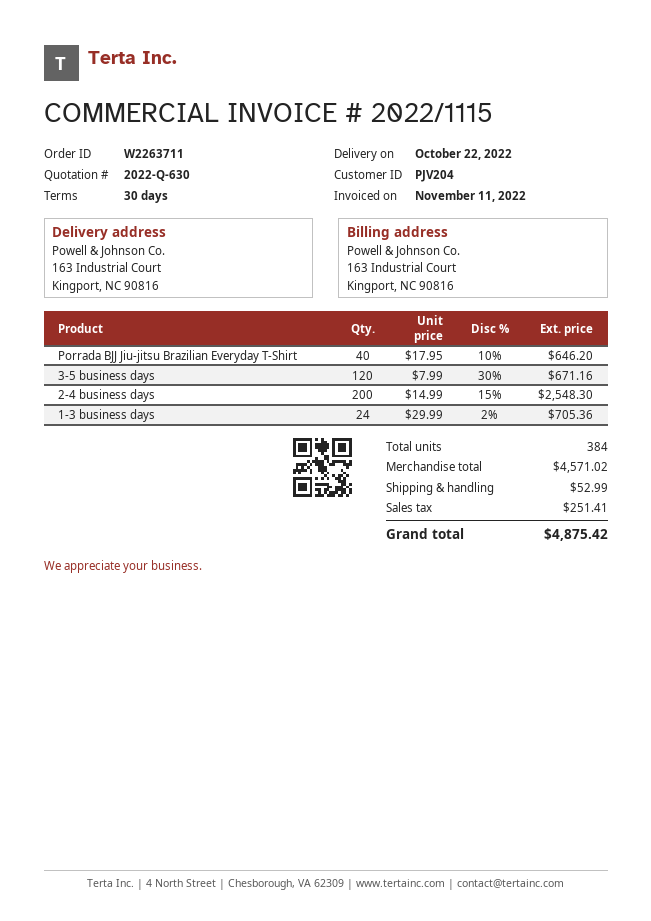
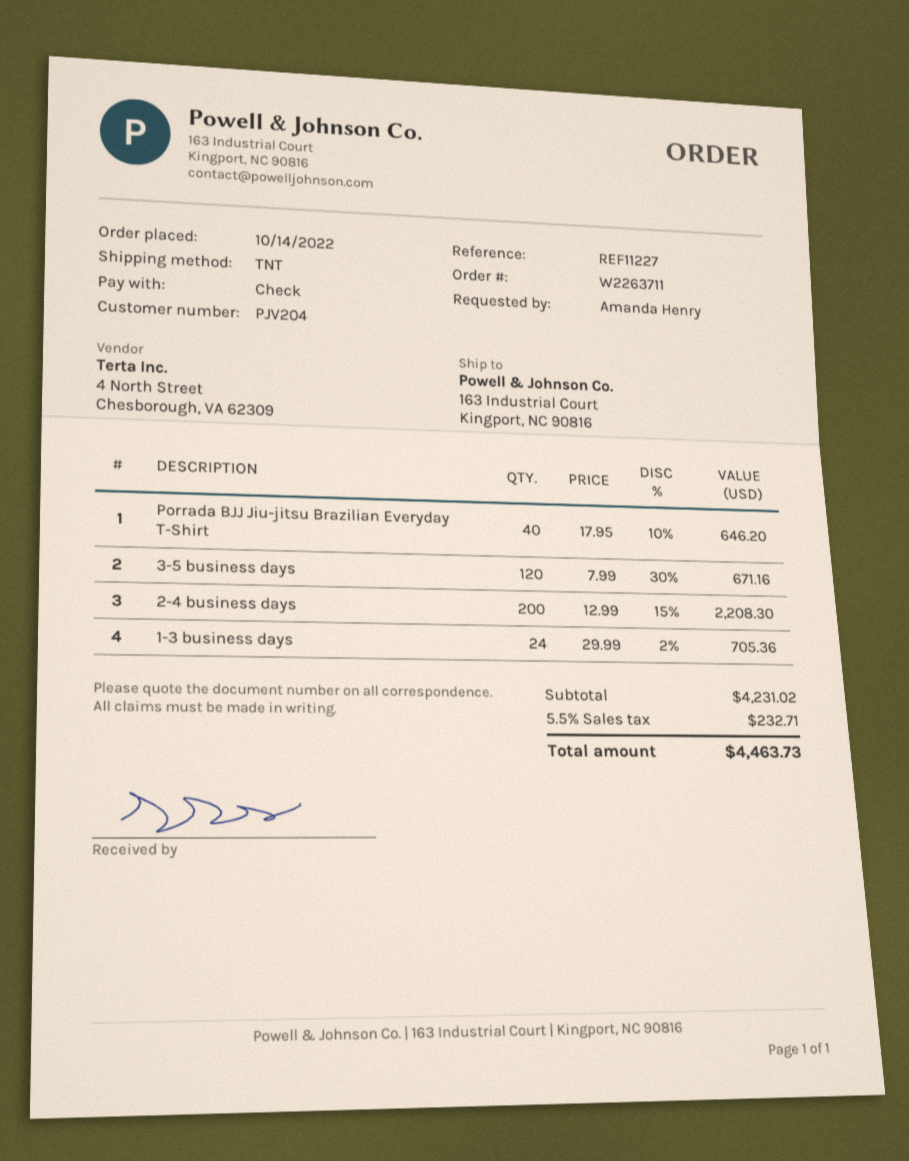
2-4 business days: 200 x 14.99 - 15% = 2548.30 -> 200 x 12.99 - 15% = 2208.30
subtotal: 4571.02 -> 4231.02
shipping: 52.99 -> none
tax: 251.41 -> 232.71
total: 4875.42 -> 4463.73

